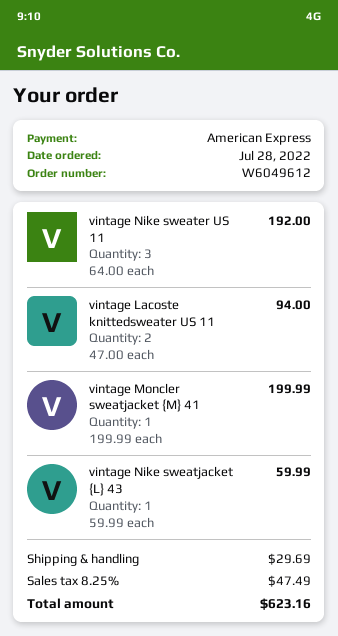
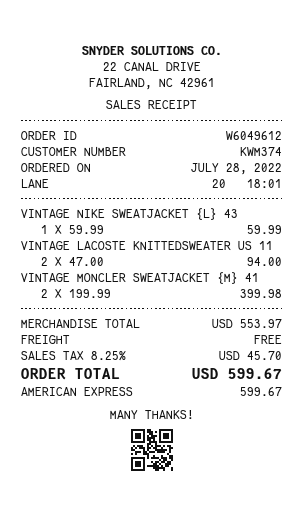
vintage Nike sweater US 11: 3 x 64.00 = 192.00 -> none
vintage Moncler sweatjacket {M} 41: 1 x 199.99 = 199.99 -> 2 x 199.99 = 399.98
shipping: 29.69 -> 0.00
tax: 8.25% = 47.49 -> 8.25% = 45.70
total: 623.16 -> 599.67

